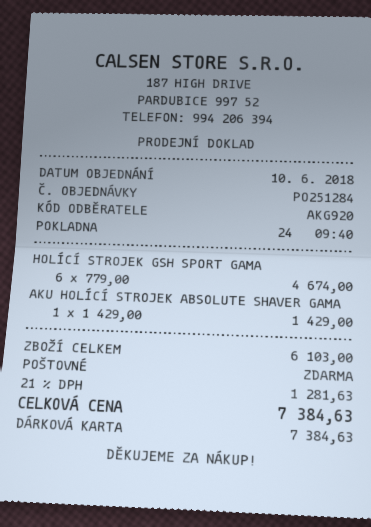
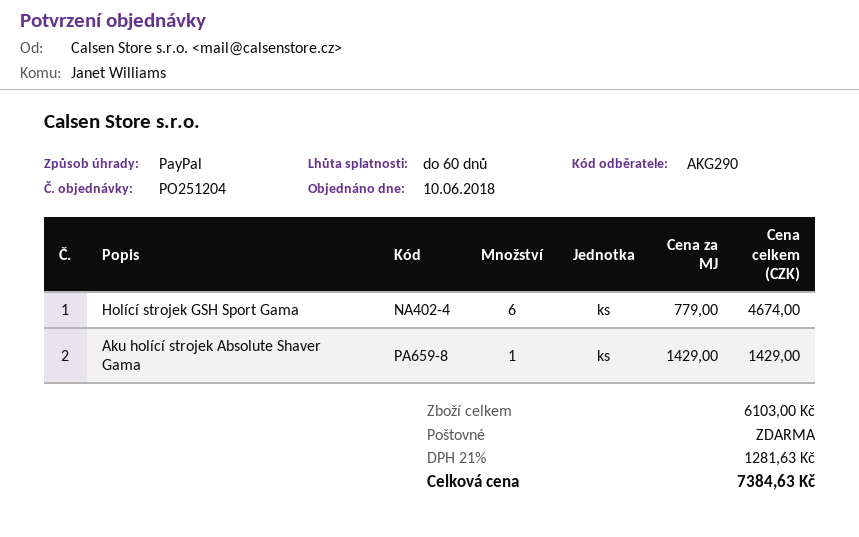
order number: PO251284 -> PO251204
customer number: AKG920 -> AKG290
payment method: gift card -> PayPal

